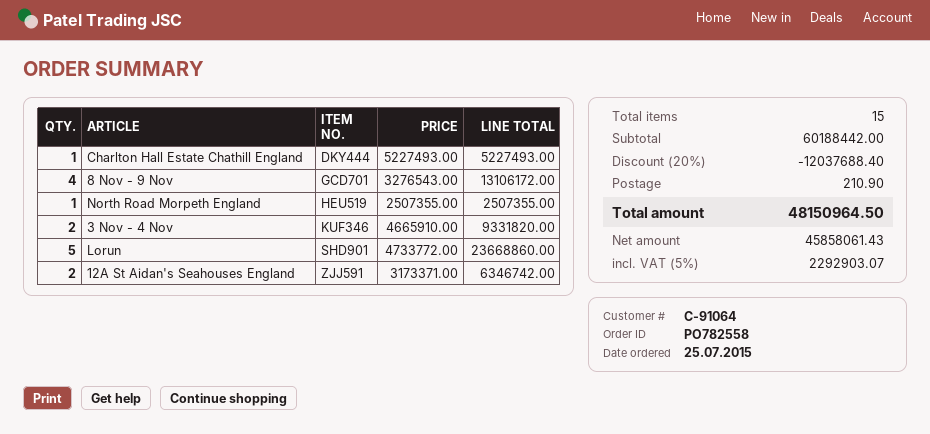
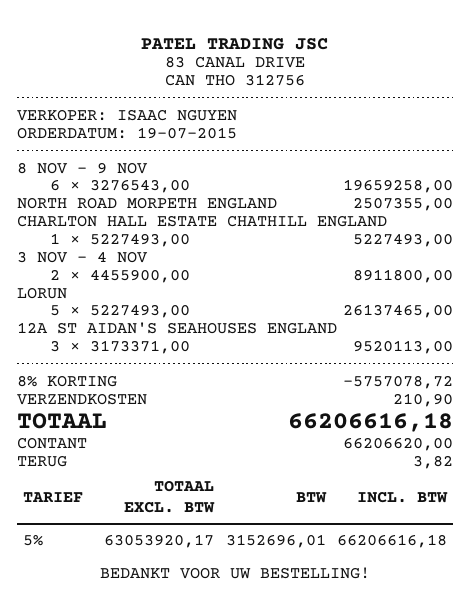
order date: 2015-07-25 -> 2015-07-19
8 Nov - 9 Nov: 4 x 3276543.00 = 13106172.00 -> 6 x 3276543.00 = 19659258.00
3 Nov - 4 Nov: 2 x 4665910.00 = 9331820.00 -> 2 x 4455900.00 = 8911800.00
Lorun: 5 x 4733772.00 = 23668860.00 -> 5 x 5227493.00 = 26137465.00
12A St Aidan's Seahouses England: 2 x 3173371.00 = 6346742.00 -> 3 x 3173371.00 = 9520113.00
discount: 20% = 12037688.40 -> 8% = 5757078.72
net: 45858061.43 -> 63053920.17
tax: 5% = 2292903.07 -> 5% = 3152696.01
total: 48150964.50 -> 66206616.18

